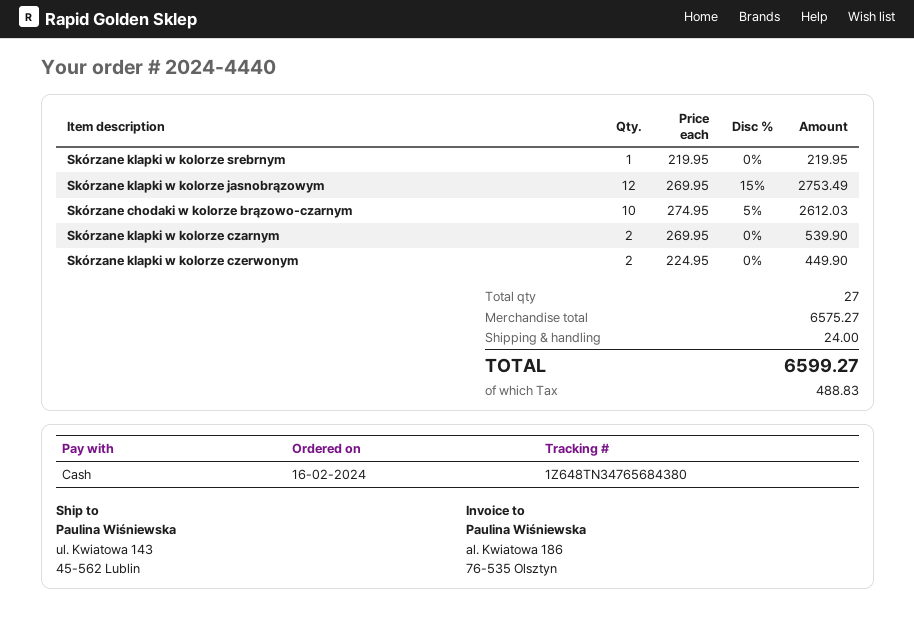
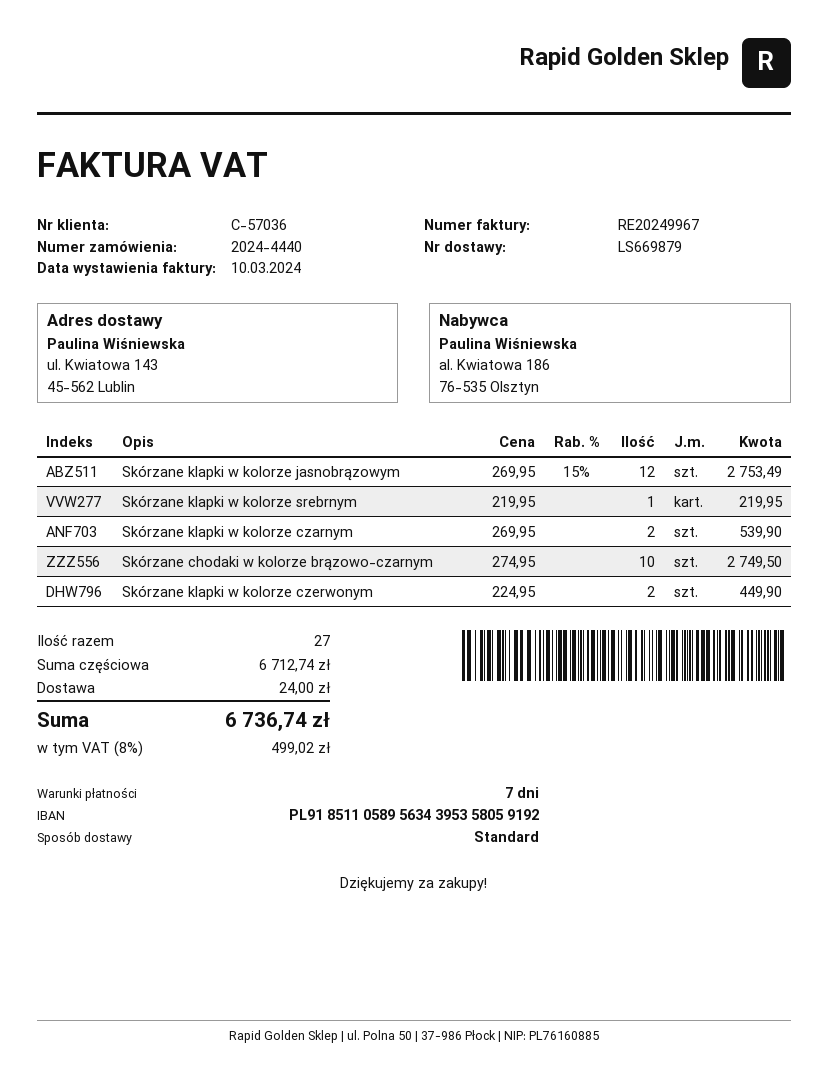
Skórzane chodaki w kolorze brązowo-czarnym: 10 x 274.95 - 5% = 2612.03 -> 10 x 274.95 = 2749.50
subtotal: 6575.27 -> 6712.74
tax: 488.83 -> 499.02
total: 6599.27 -> 6736.74

